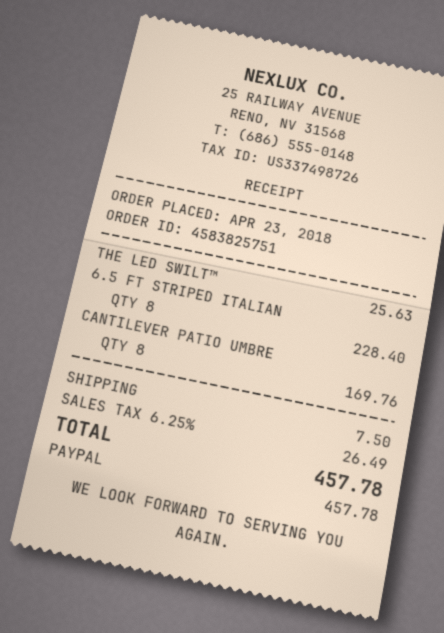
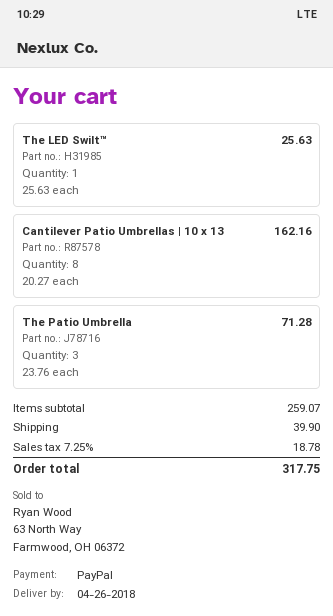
6.5 FT STRIPED ITALIAN: 8 for 228.40 -> none
CANTILEVER PATIO UMBRE: 8 for 169.76 -> 8 for 162.16
The Patio Umbrella: none -> 3 for 71.28
shipping: 7.50 -> 39.90
tax: 6.25% = 26.49 -> 7.25% = 18.78
total: 457.78 -> 317.75

